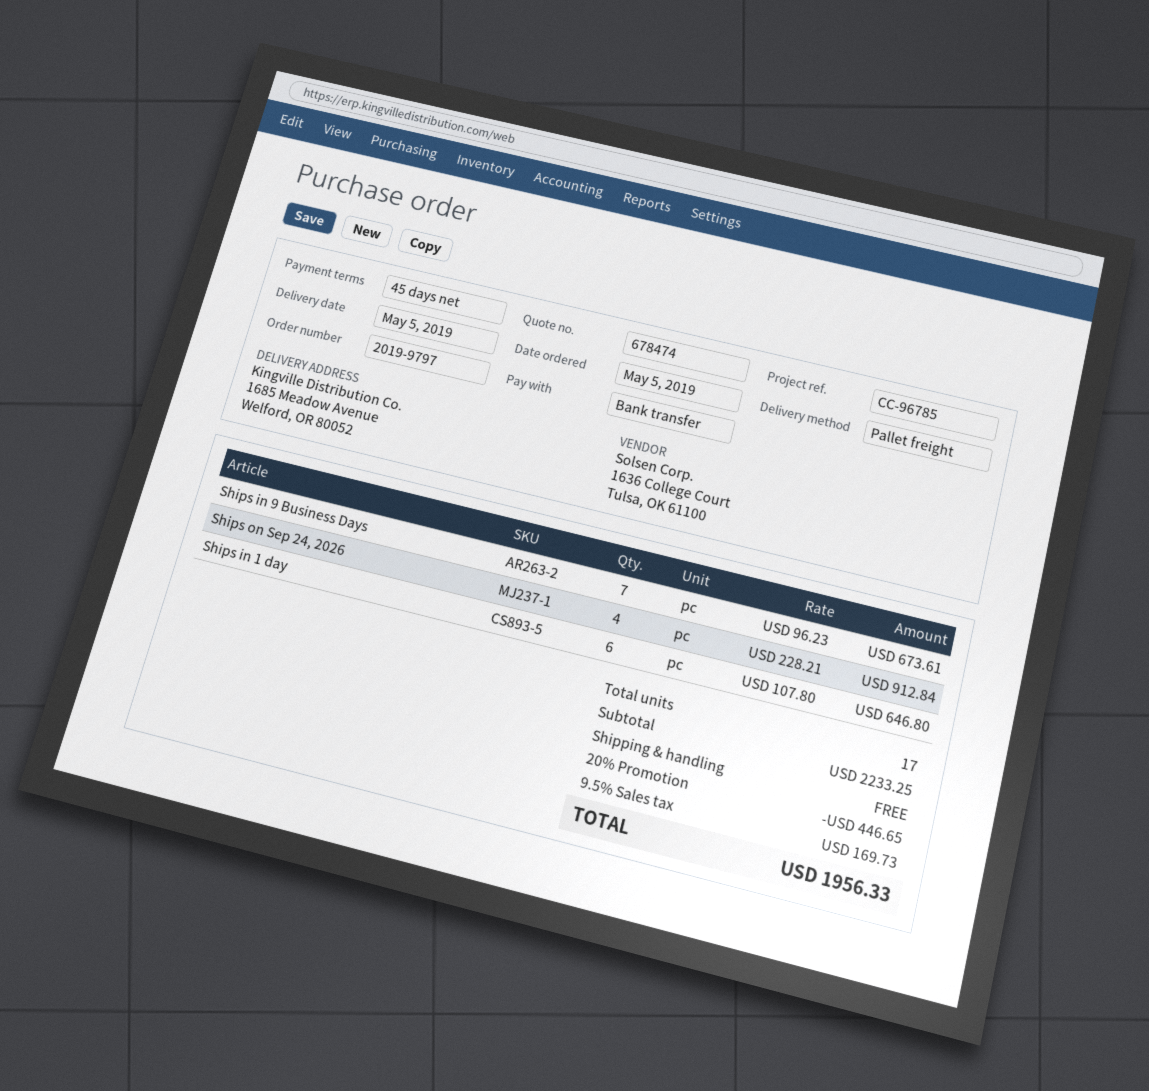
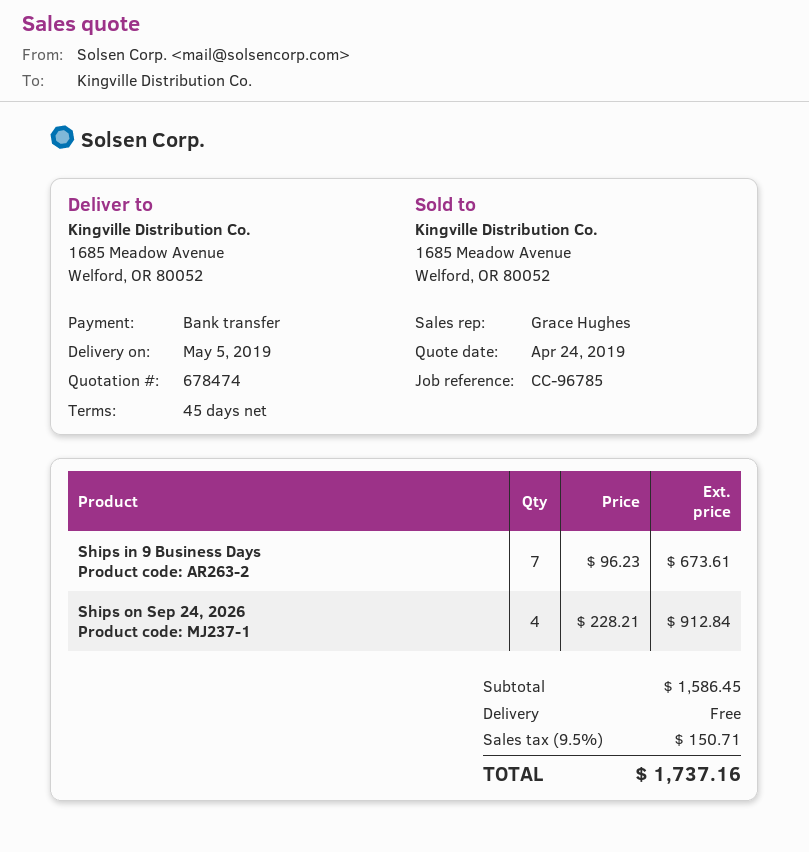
Ships in 1 day: 6 x 107.80 = 646.80 -> none
subtotal: 2233.25 -> 1586.45
discount: 20% = 446.65 -> none
tax: 9.5% = 169.73 -> 9.5% = 150.71
total: 1956.33 -> 1737.16

